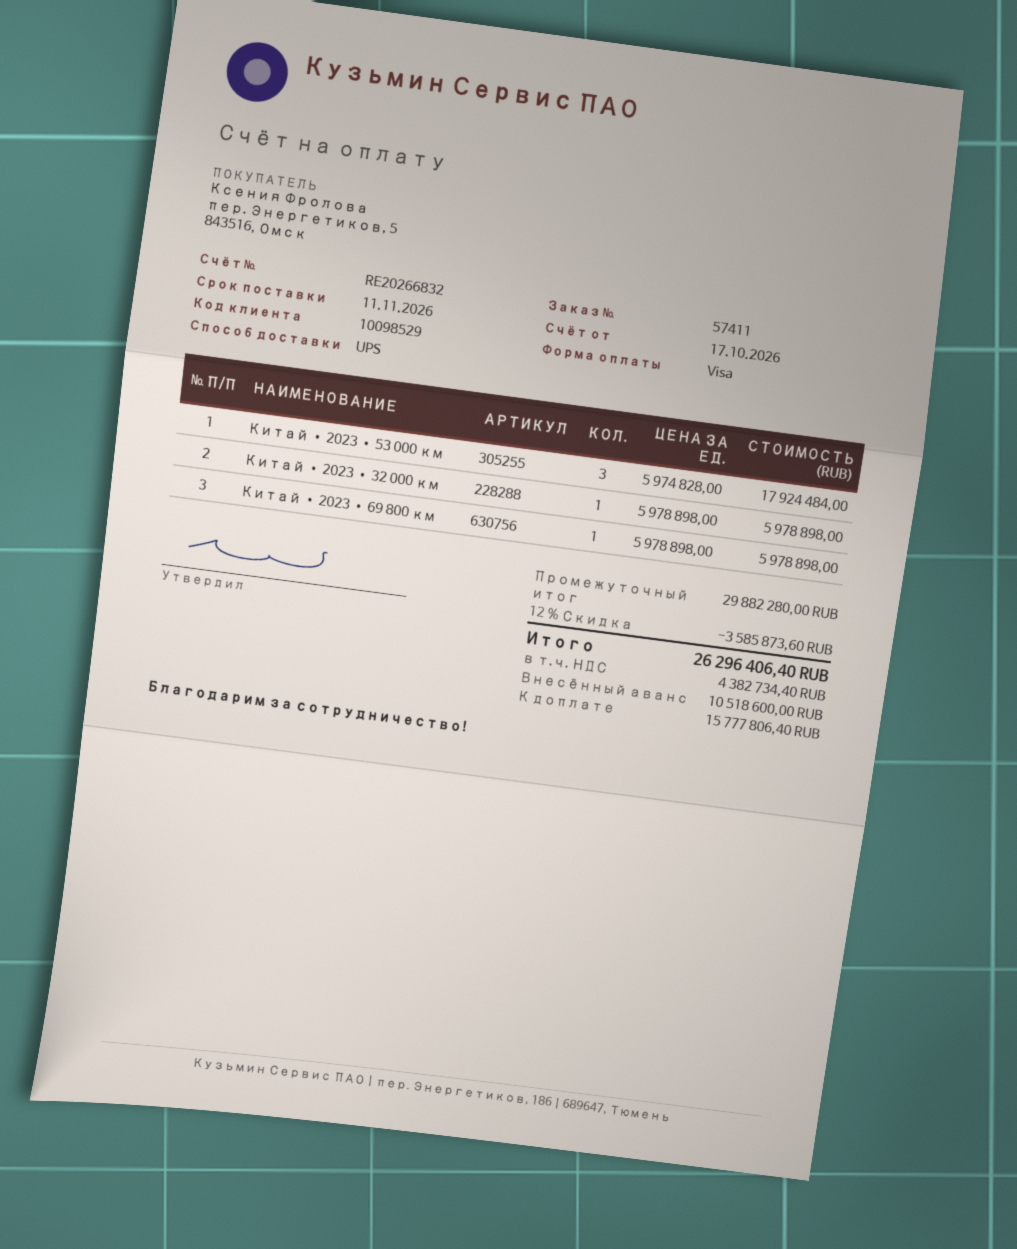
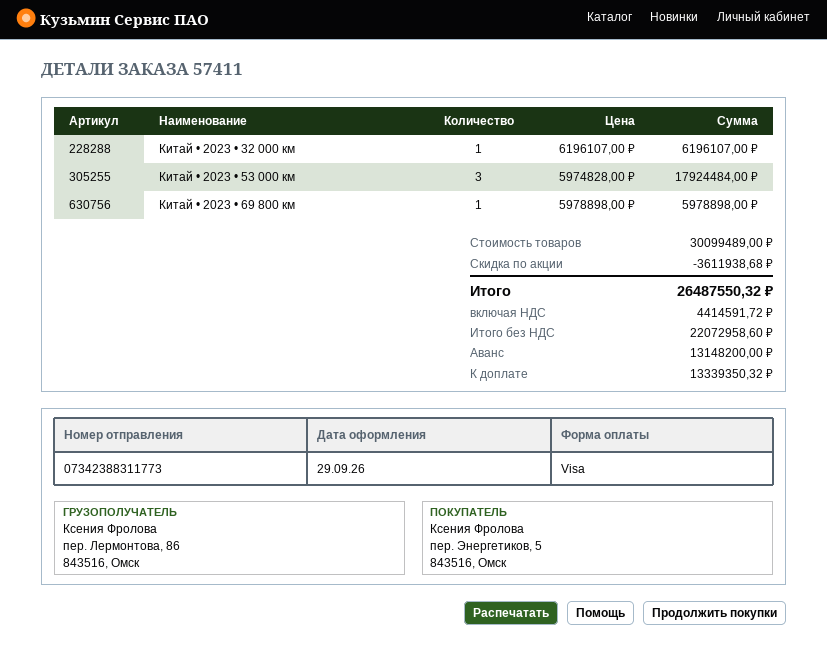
Китай • 2023 • 32 000 км: 1 x 5978898.00 = 5978898.00 -> 1 x 6196107.00 = 6196107.00
subtotal: 29882280.00 -> 30099489.00
discount: 3585873.60 -> 3611938.68
tax: 4382734.40 -> 4414591.72
total: 26296406.40 -> 26487550.32
deposit: 10518600.00 -> 13148200.00
balance: 15777806.40 -> 13339350.32

